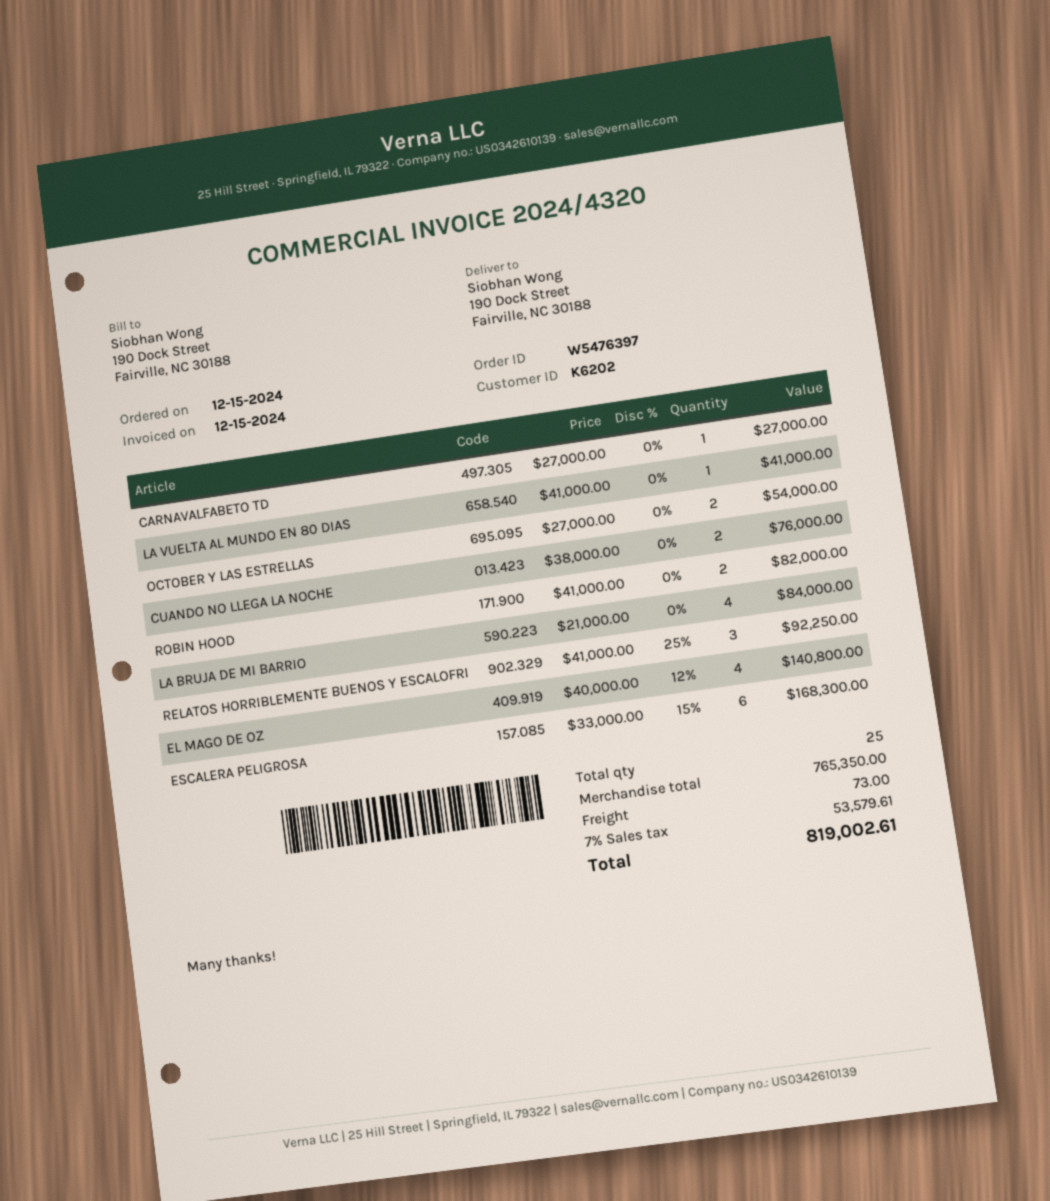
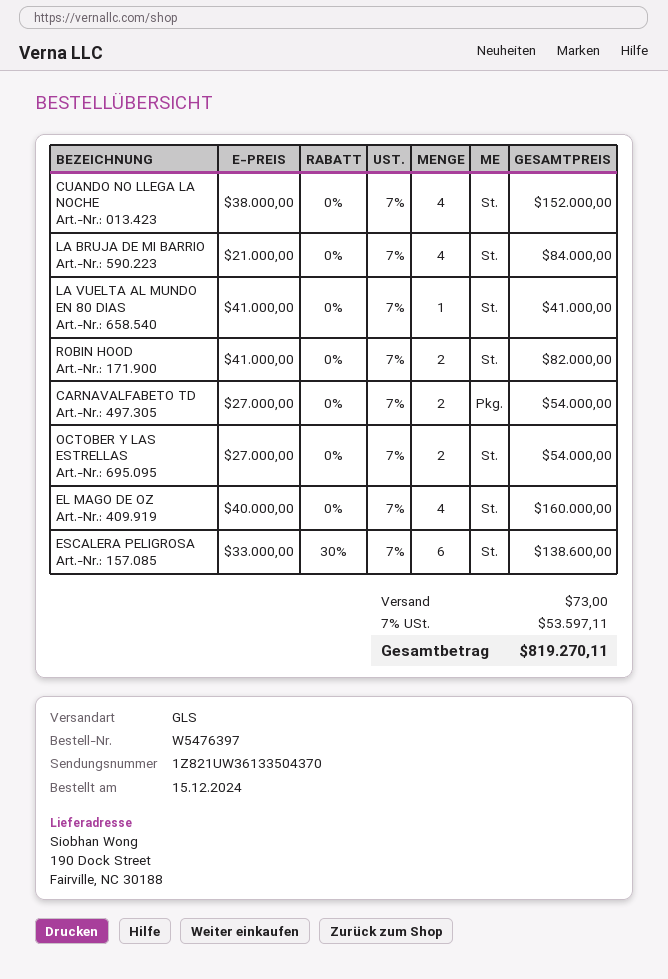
CARNAVALFABETO TD: 1 x 27000.00 = 27000.00 -> 2 x 27000.00 = 54000.00
CUANDO NO LLEGA LA NOCHE: 2 x 38000.00 = 76000.00 -> 4 x 38000.00 = 152000.00
RELATOS HORRIBLEMENTE BUENOS Y ESCALOFRI: 3 x 41000.00 - 25% = 92250.00 -> none
EL MAGO DE OZ: 4 x 40000.00 - 12% = 140800.00 -> 4 x 40000.00 = 160000.00
ESCALERA PELIGROSA: 6 x 33000.00 - 15% = 168300.00 -> 6 x 33000.00 - 30% = 138600.00
tax: 7% = 53579.61 -> 7% = 53597.11
total: 819002.61 -> 819270.11

